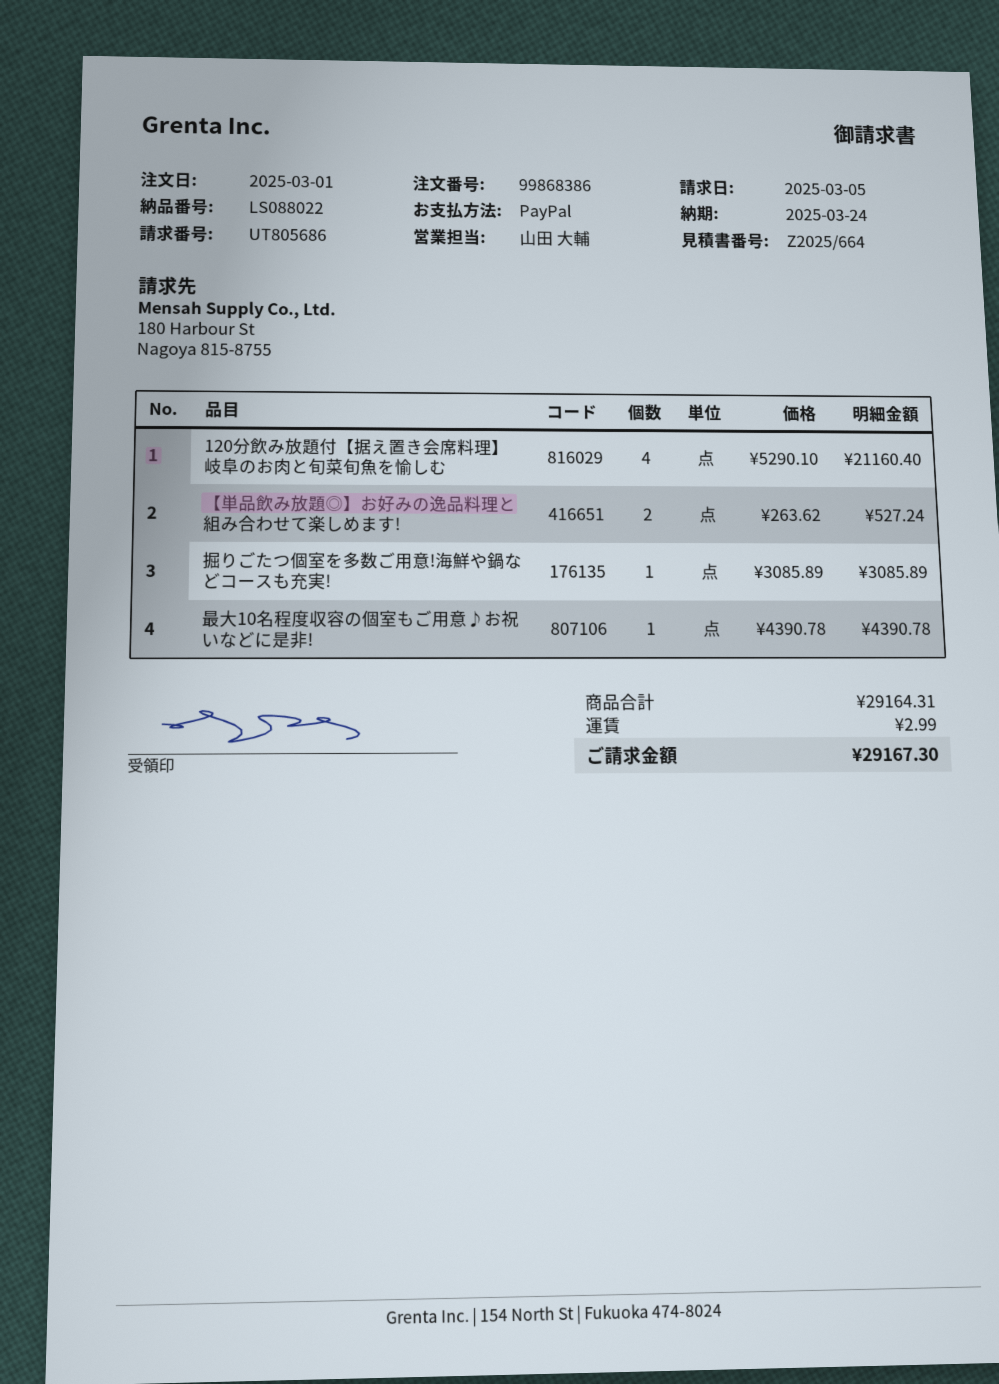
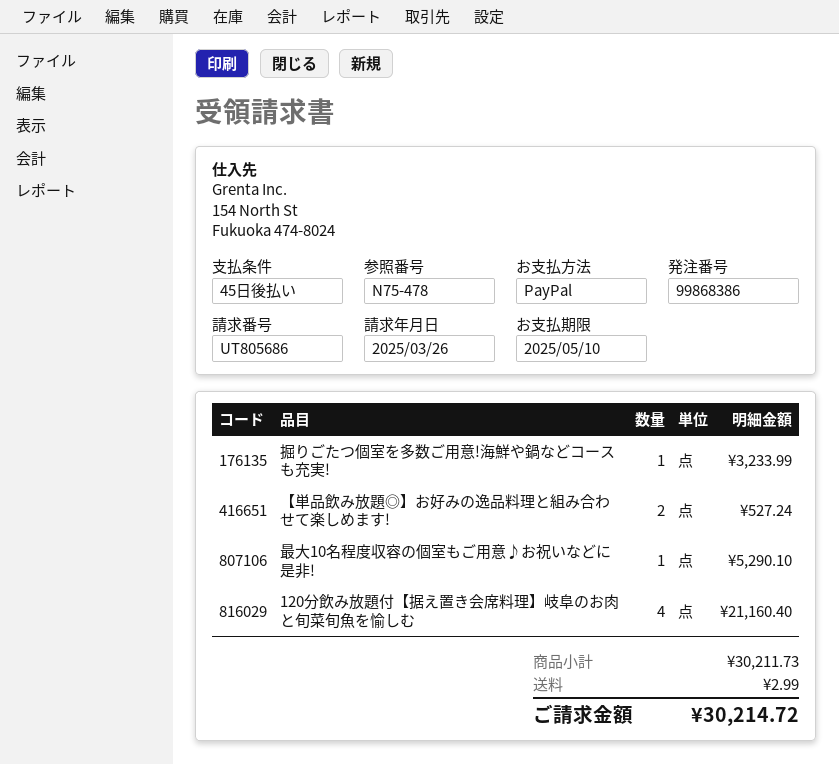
invoice date: 2025-03-05 -> 2025-03-26
掘りごたつ個室を多数ご用意!海鮮や鍋などコースも充実!: 1 for 3085.89 -> 1 for 3233.99
最大10名程度収容の個室もご用意♪お祝いなどに是非!: 1 for 4390.78 -> 1 for 5290.10
subtotal: 29164.31 -> 30211.73
total: 29167.30 -> 30214.72

